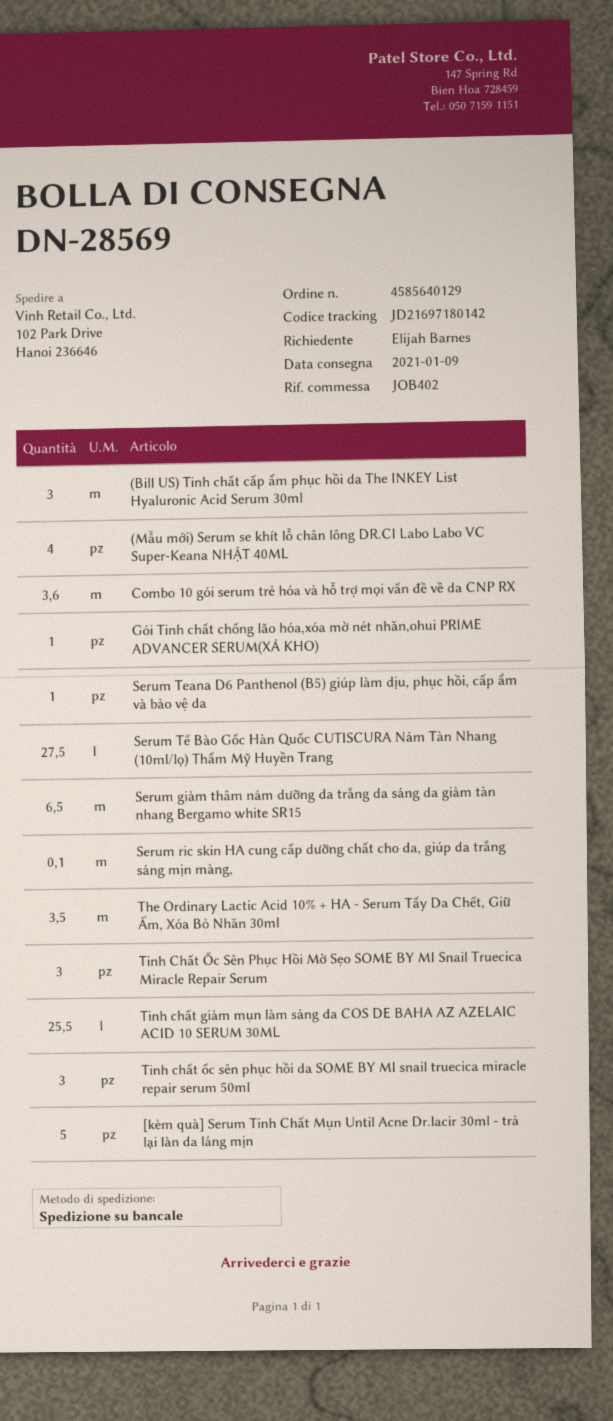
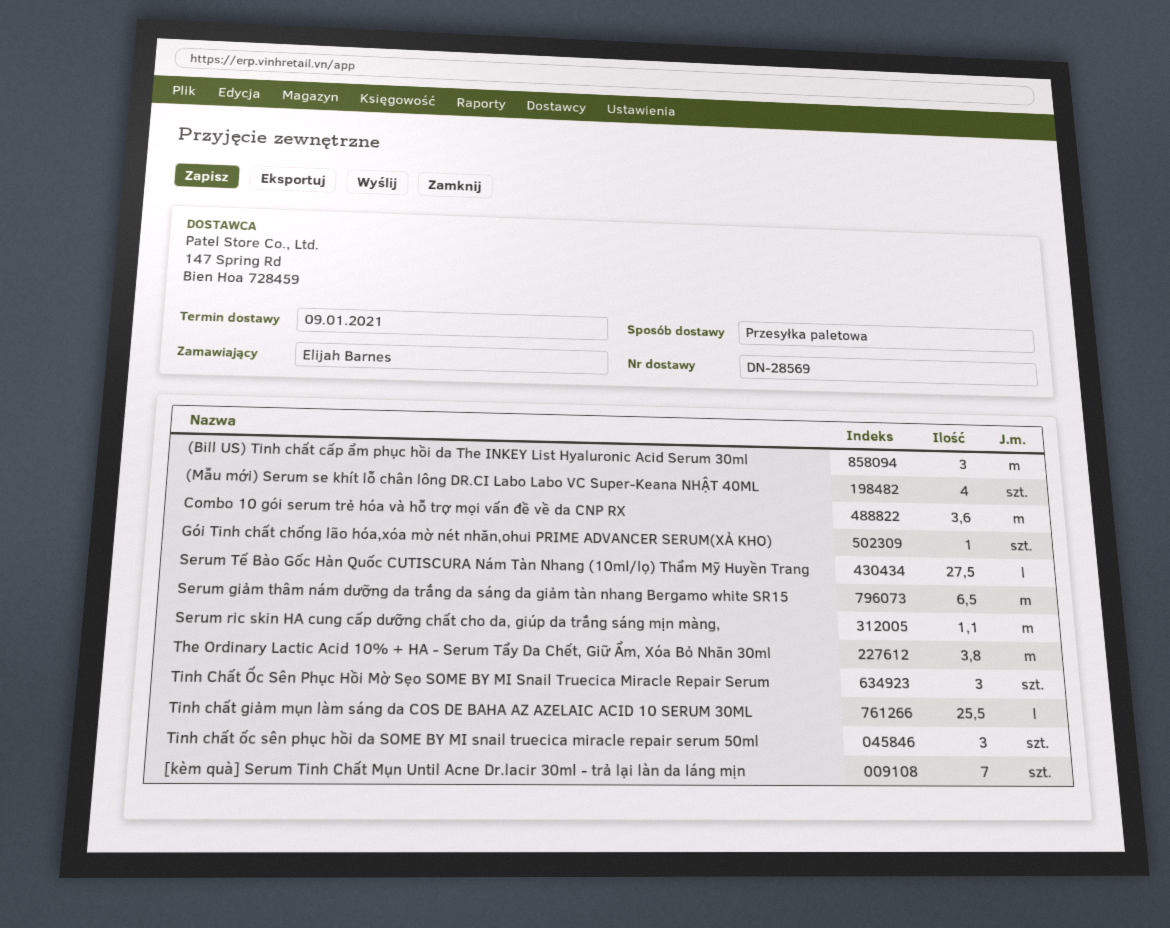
Serum Teana D6 Panthenol (B5) giúp làm dịu, phục hồi, cấp ẩm và bảo vệ da: 1 -> none
Serum ric skin HA cung cấp dưỡng chất cho da, giúp da trắng sáng mịn màng,: 0.1 -> 1.1
The Ordinary Lactic Acid 10% + HA - Serum Tẩy Da Chết, Giữ Ẩm, Xóa Bỏ Nhăn 30ml: 3.5 -> 3.8
[kèm quà] Serum Tinh Chất Mụn Until Acne Dr.lacir 30ml - trả lại làn da láng mịn: 5 -> 7

